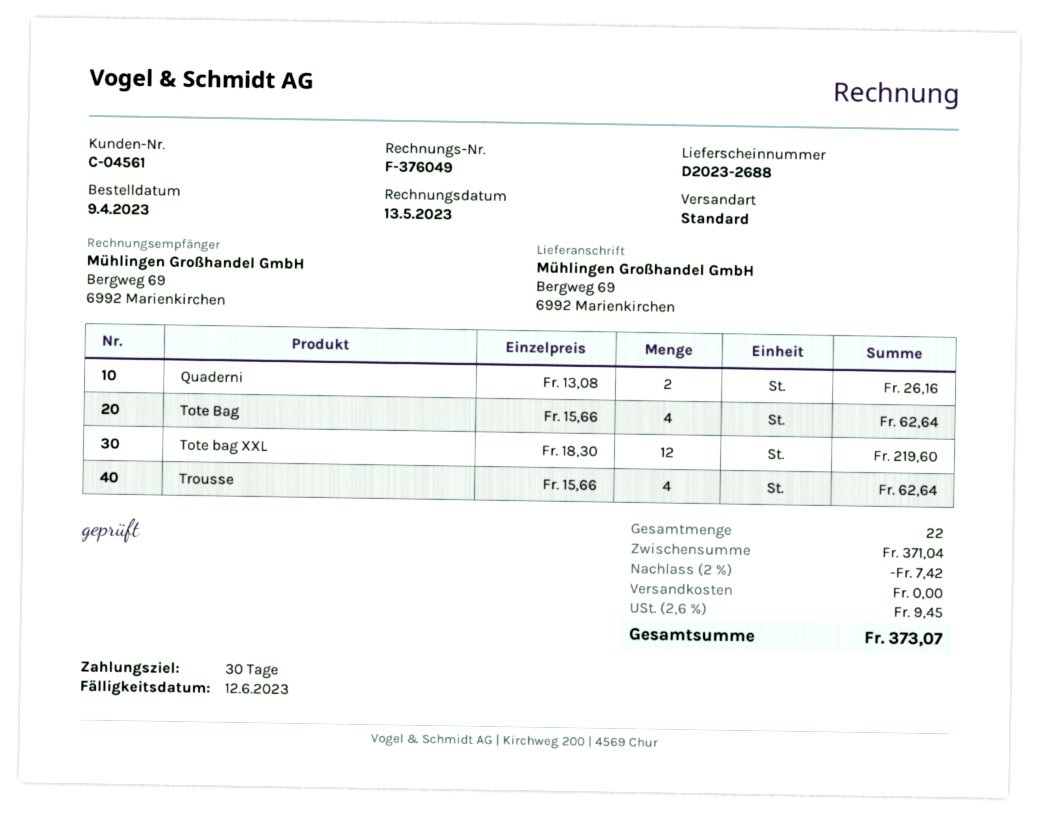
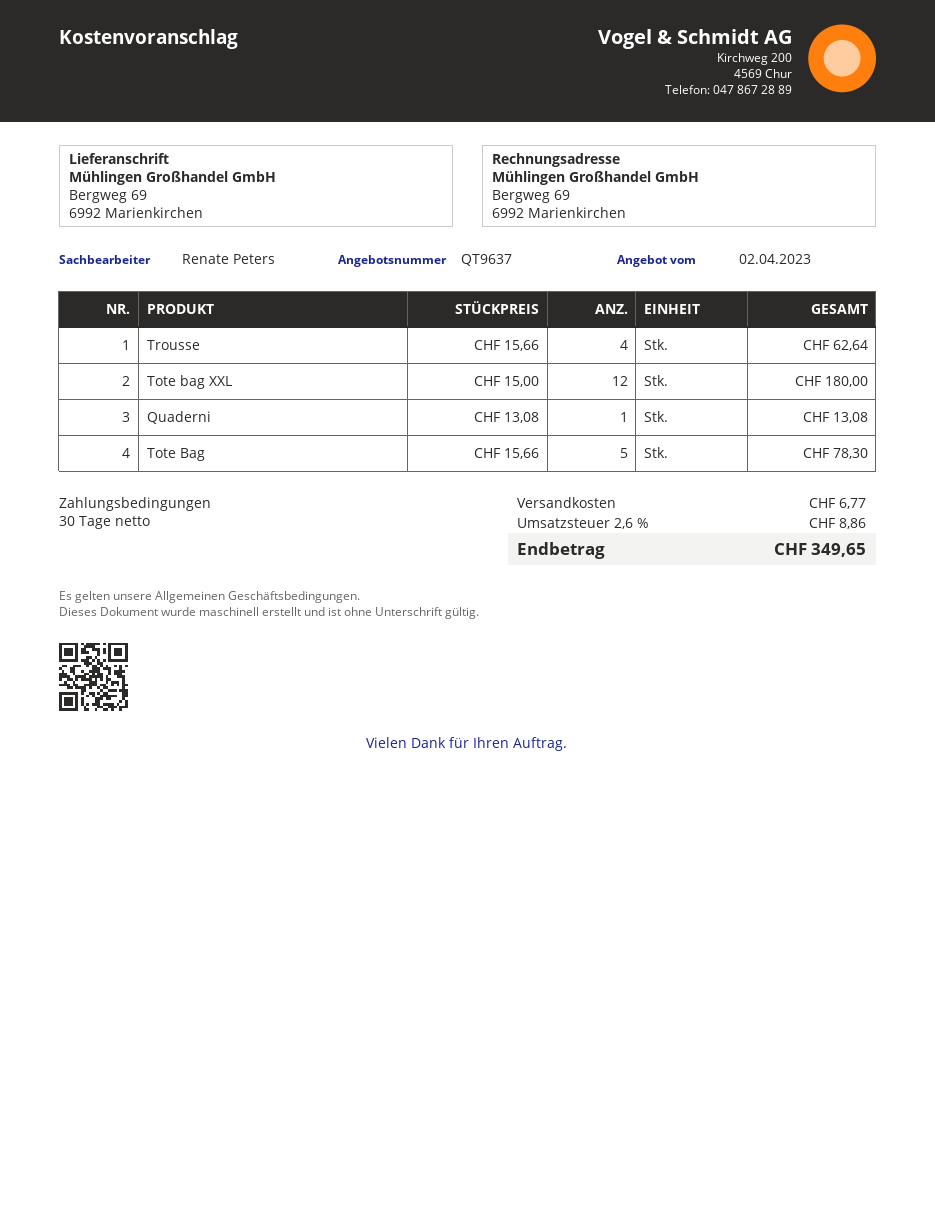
Quaderni: 2 x 13.08 = 26.16 -> 1 x 13.08 = 13.08
Tote Bag: 4 x 15.66 = 62.64 -> 5 x 15.66 = 78.30
Tote bag XXL: 12 x 18.30 = 219.60 -> 12 x 15.00 = 180.00
discount: 2% = 7.42 -> none
shipping: 0.00 -> 6.77
tax: 2.6% = 9.45 -> 2.6% = 8.86
total: 373.07 -> 349.65

